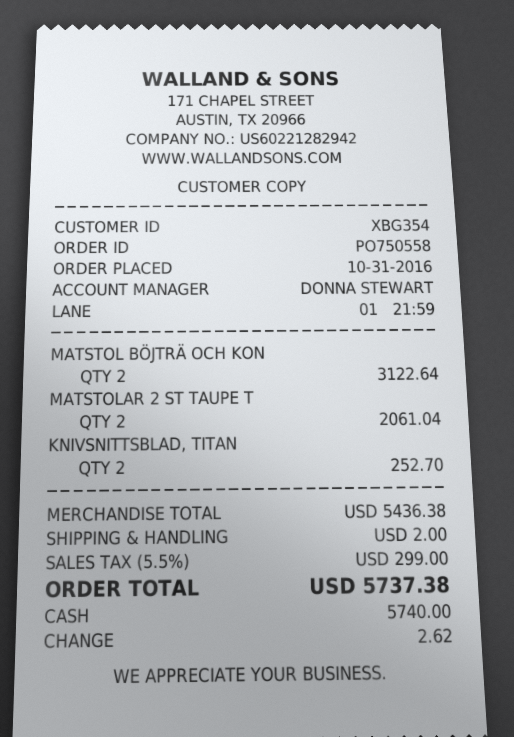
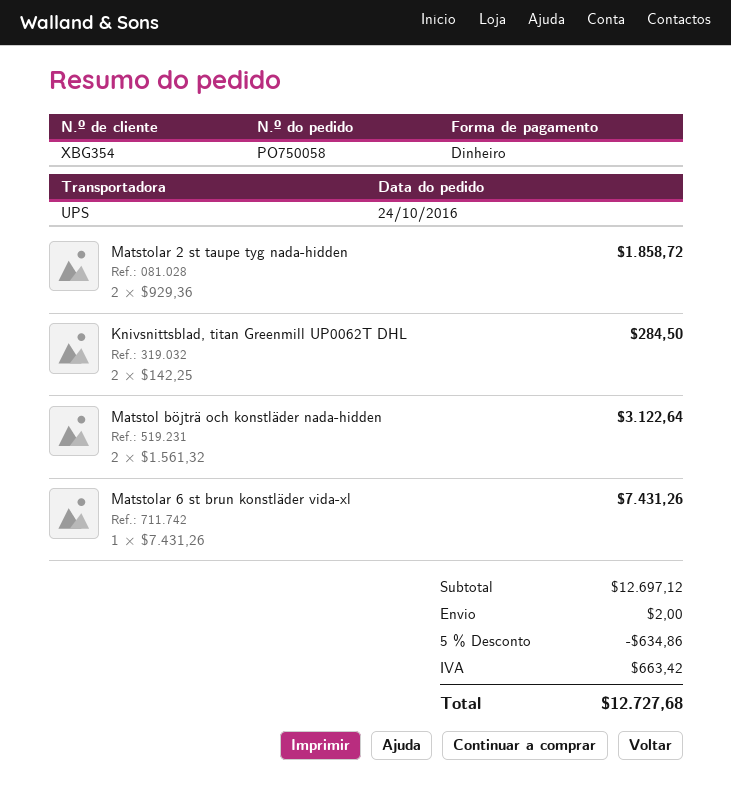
order number: PO750558 -> PO750058
order date: 2016-10-31 -> 2016-10-24
MATSTOLAR 2 ST TAUPE T: 2 for 2061.04 -> 2 for 1858.72
KNIVSNITTSBLAD, TITAN: 2 for 252.70 -> 2 for 284.50
Matstolar 6 st brun konstläder vida-xl: none -> 1 for 7431.26
subtotal: 5436.38 -> 12697.12
discount: none -> 5% = 634.86
tax: 299.00 -> 663.42
total: 5737.38 -> 12727.68

